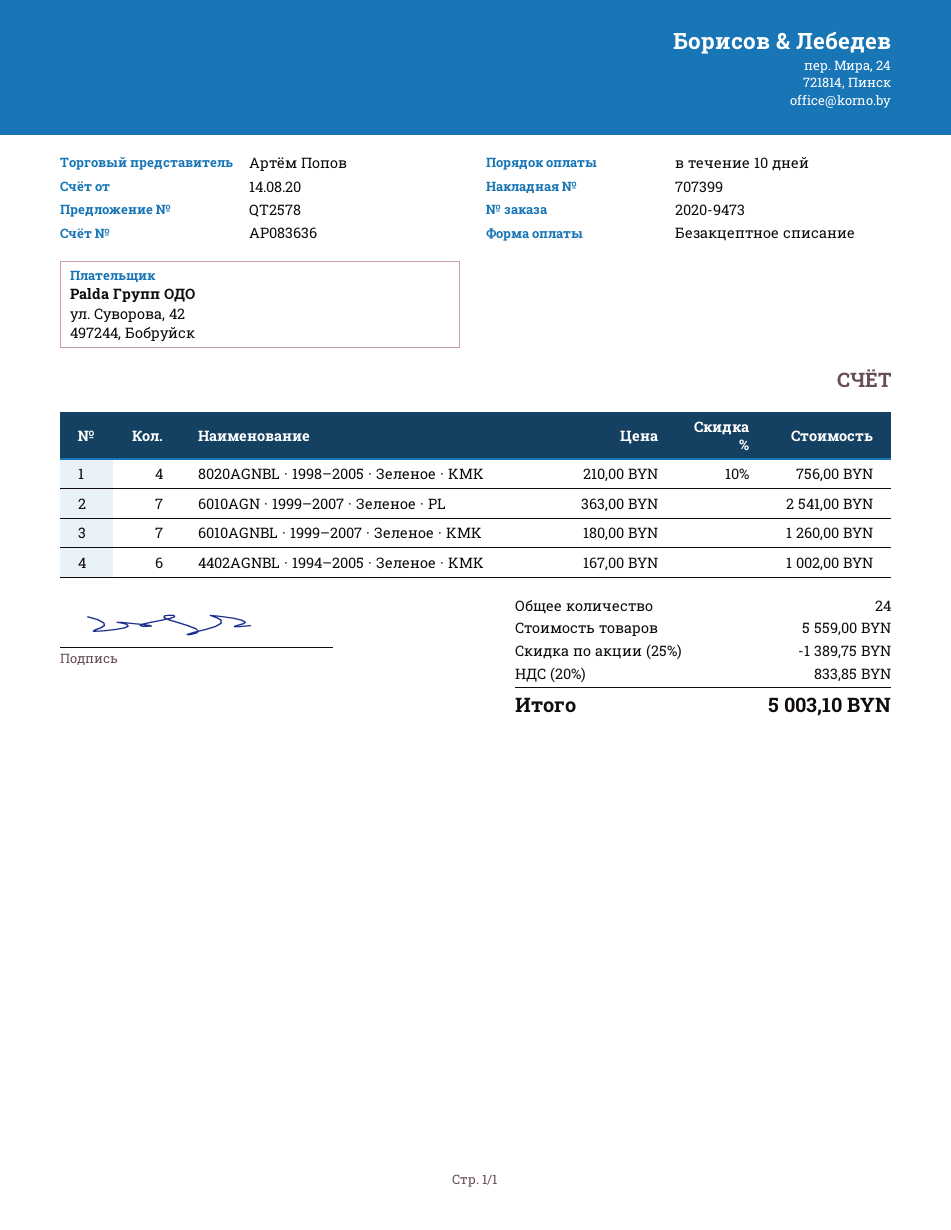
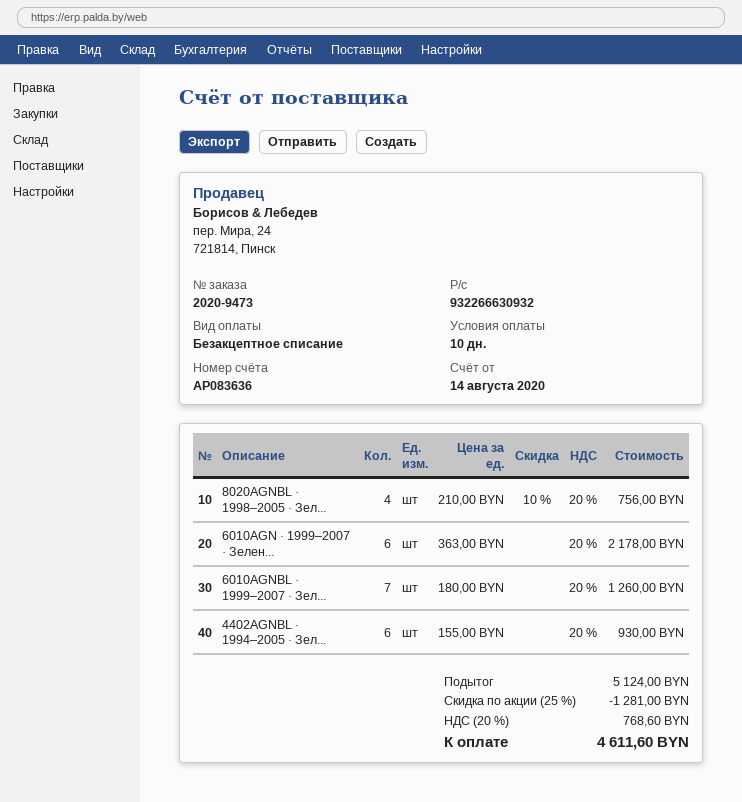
6010AGN · 1999–2007 · Зеленое · PL: 7 x 363.00 = 2541.00 -> 6 x 363.00 = 2178.00
4402AGNBL · 1994–2005 · Зеленое · KMK: 6 x 167.00 = 1002.00 -> 6 x 155.00 = 930.00
subtotal: 5559.00 -> 5124.00
discount: 25% = 1389.75 -> 25% = 1281.00
tax: 20% = 833.85 -> 20% = 768.60
total: 5003.10 -> 4611.60

